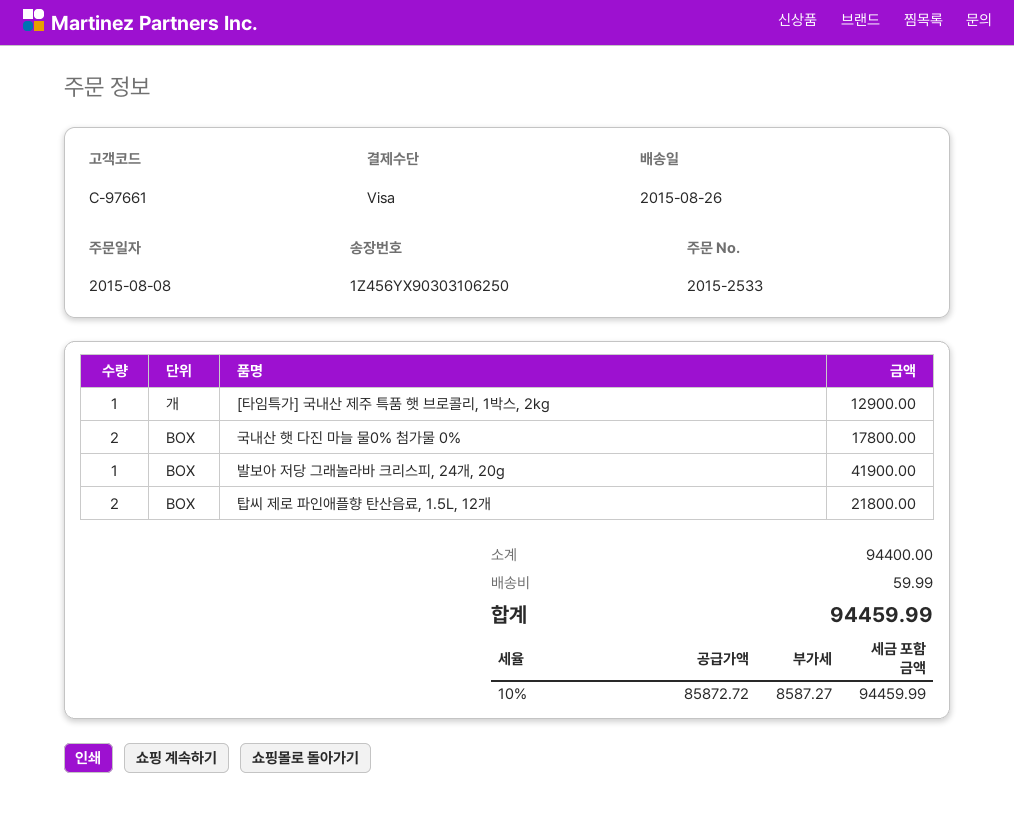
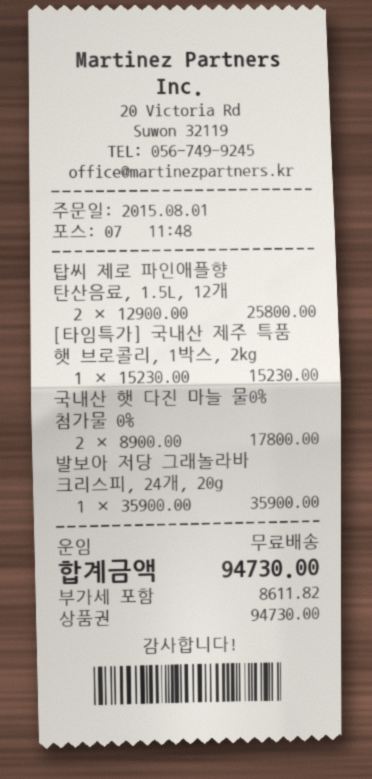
order date: 2015-08-08 -> 2015-08-01
payment method: Visa -> gift card
[타임특가] 국내산 제주 특품 햇 브로콜리, 1박스, 2kg: 1 for 12900.00 -> 1 for 15230.00
발보아 저당 그래놀라바 크리스피, 24개, 20g: 1 for 41900.00 -> 1 for 35900.00
탑씨 제로 파인애플향 탄산음료, 1.5L, 12개: 2 for 21800.00 -> 2 for 25800.00
shipping: 59.99 -> 0.00
tax: 8587.27 -> 8611.82
total: 94459.99 -> 94730.00

